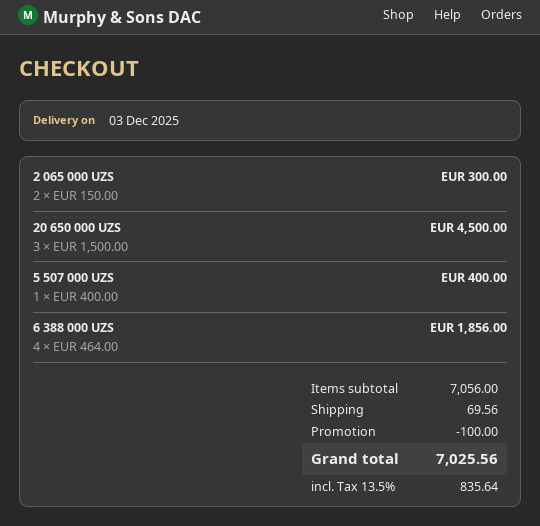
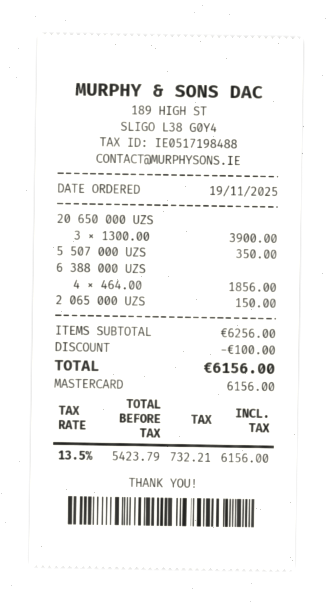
2 065 000 UZS: 2 x 150.00 = 300.00 -> 1 x 150.00 = 150.00
20 650 000 UZS: 3 x 1500.00 = 4500.00 -> 3 x 1300.00 = 3900.00
5 507 000 UZS: 1 x 400.00 = 400.00 -> 1 x 350.00 = 350.00
subtotal: 7056.00 -> 6256.00
shipping: 69.56 -> none
tax: 13.5% = 835.64 -> 13.5% = 732.21
total: 7025.56 -> 6156.00

